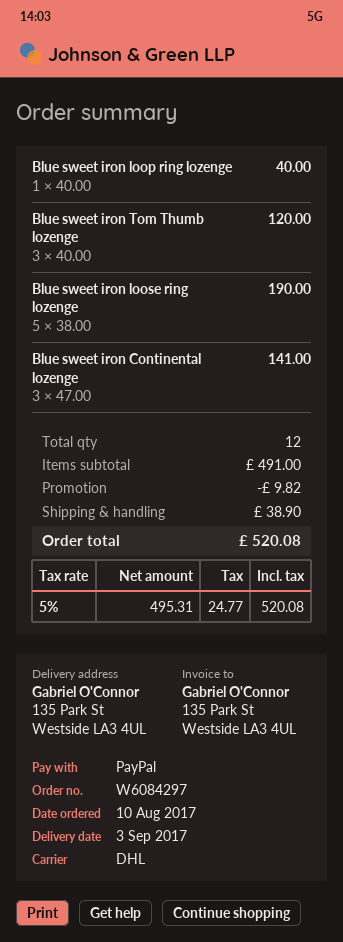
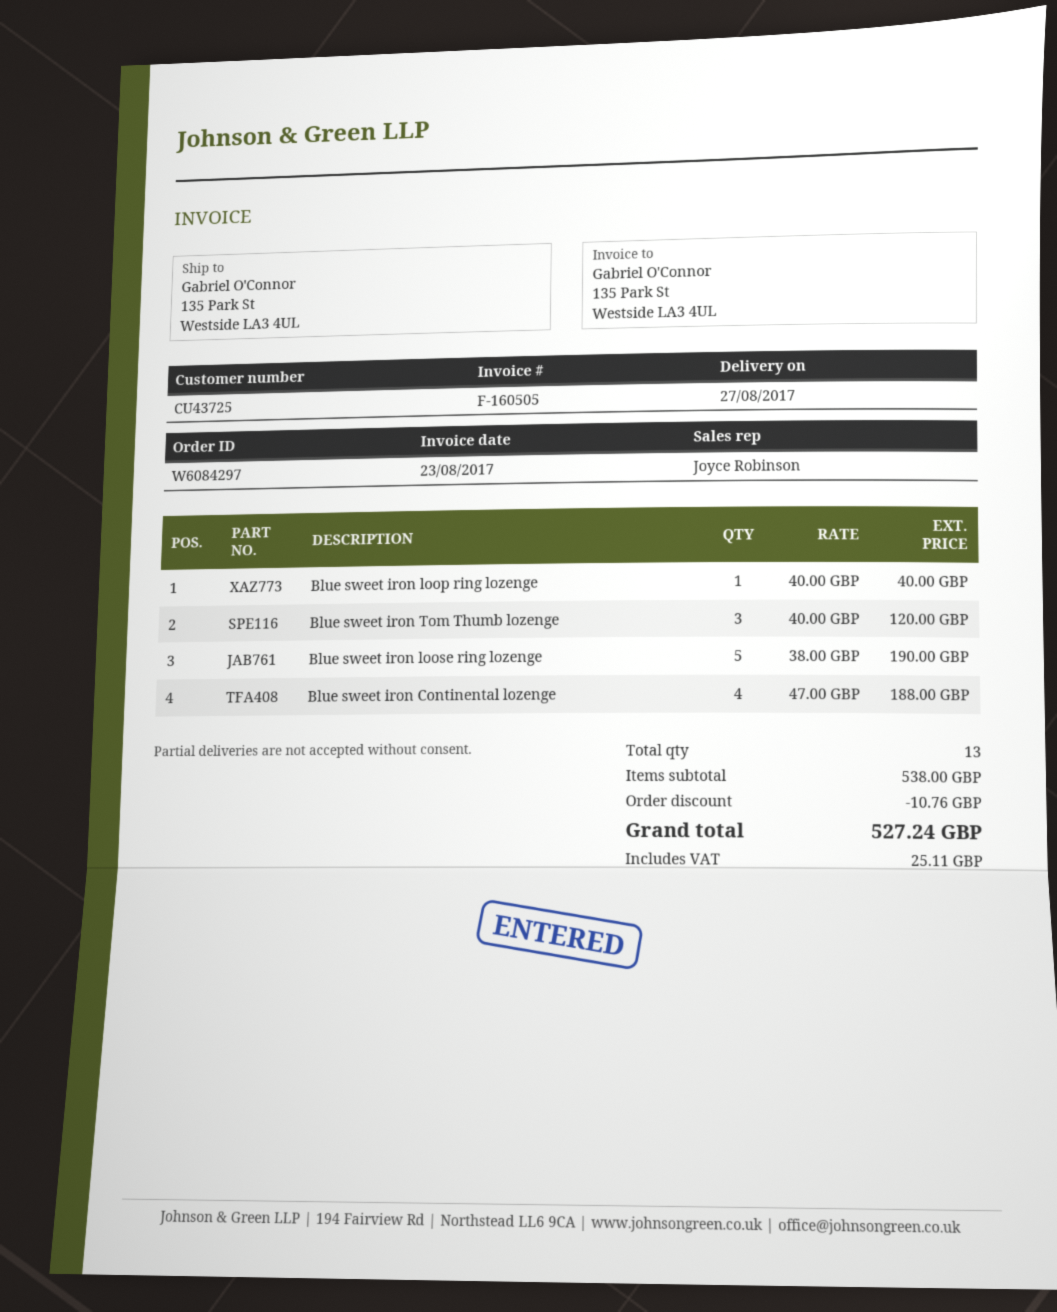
delivery date: 2017-09-03 -> 2017-08-27
Blue sweet iron Continental lozenge: 3 x 47.00 = 141.00 -> 4 x 47.00 = 188.00
total quantity: 12 -> 13
subtotal: 491.00 -> 538.00
discount: 9.82 -> 10.76
shipping: 38.90 -> none
tax: 24.77 -> 25.11
total: 520.08 -> 527.24

